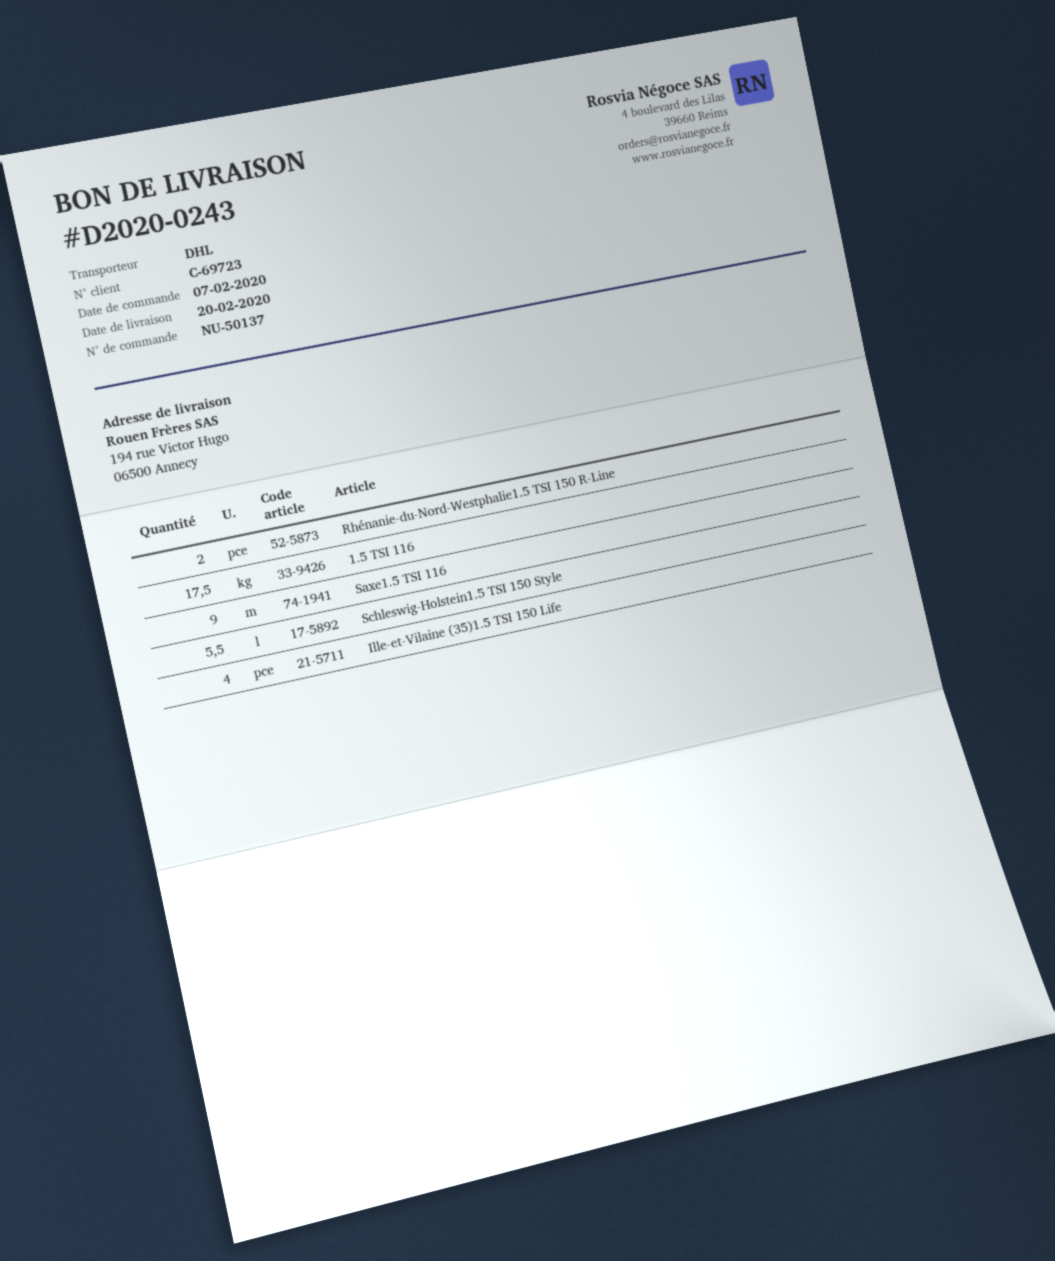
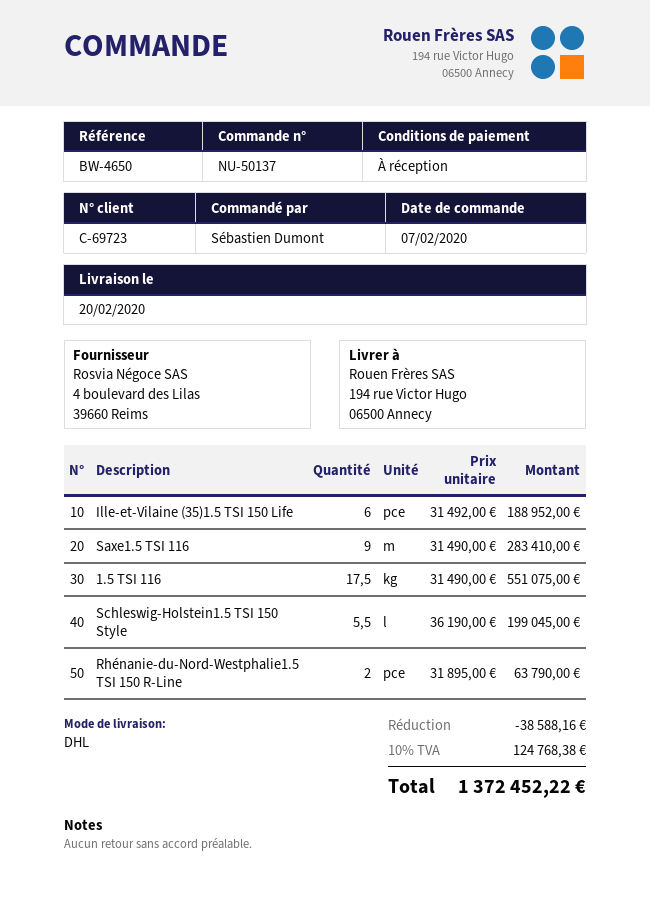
Ille-et-Vilaine (35)1.5 TSI 150 Life: 4 -> 6

